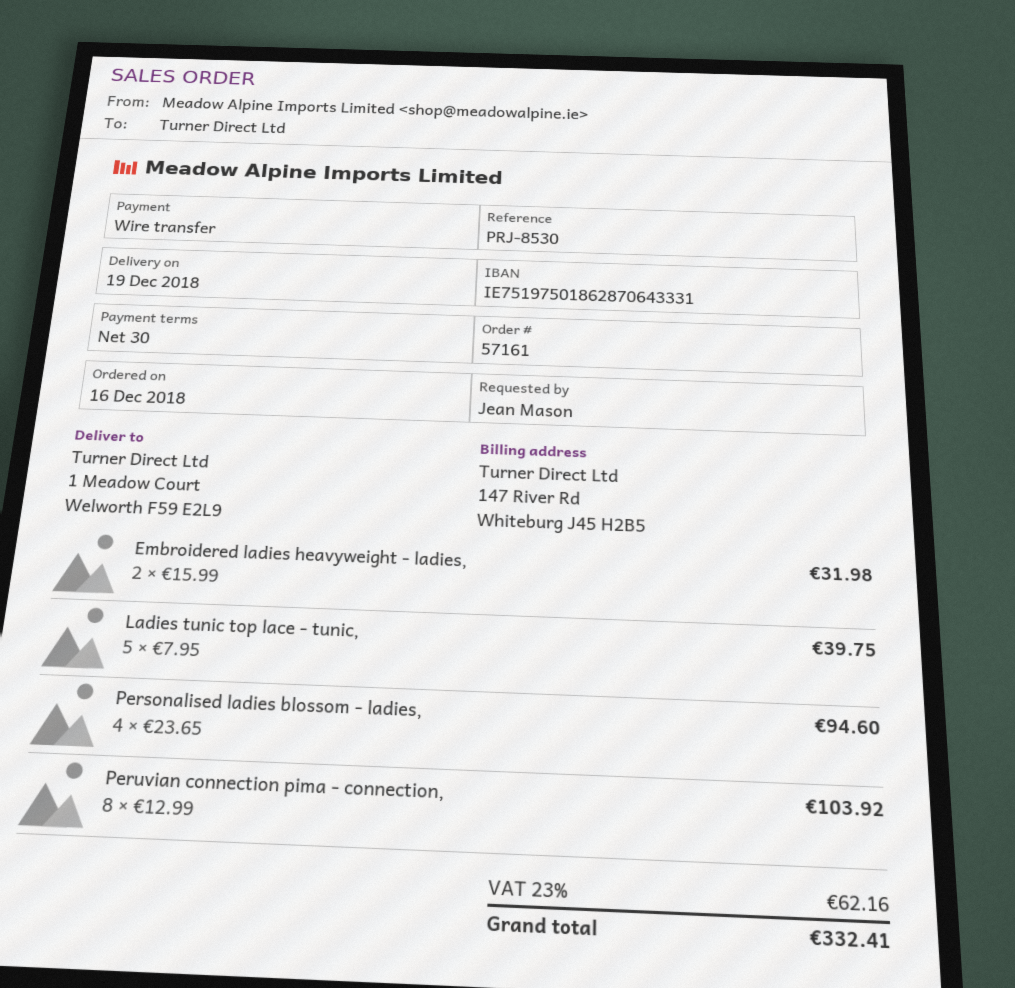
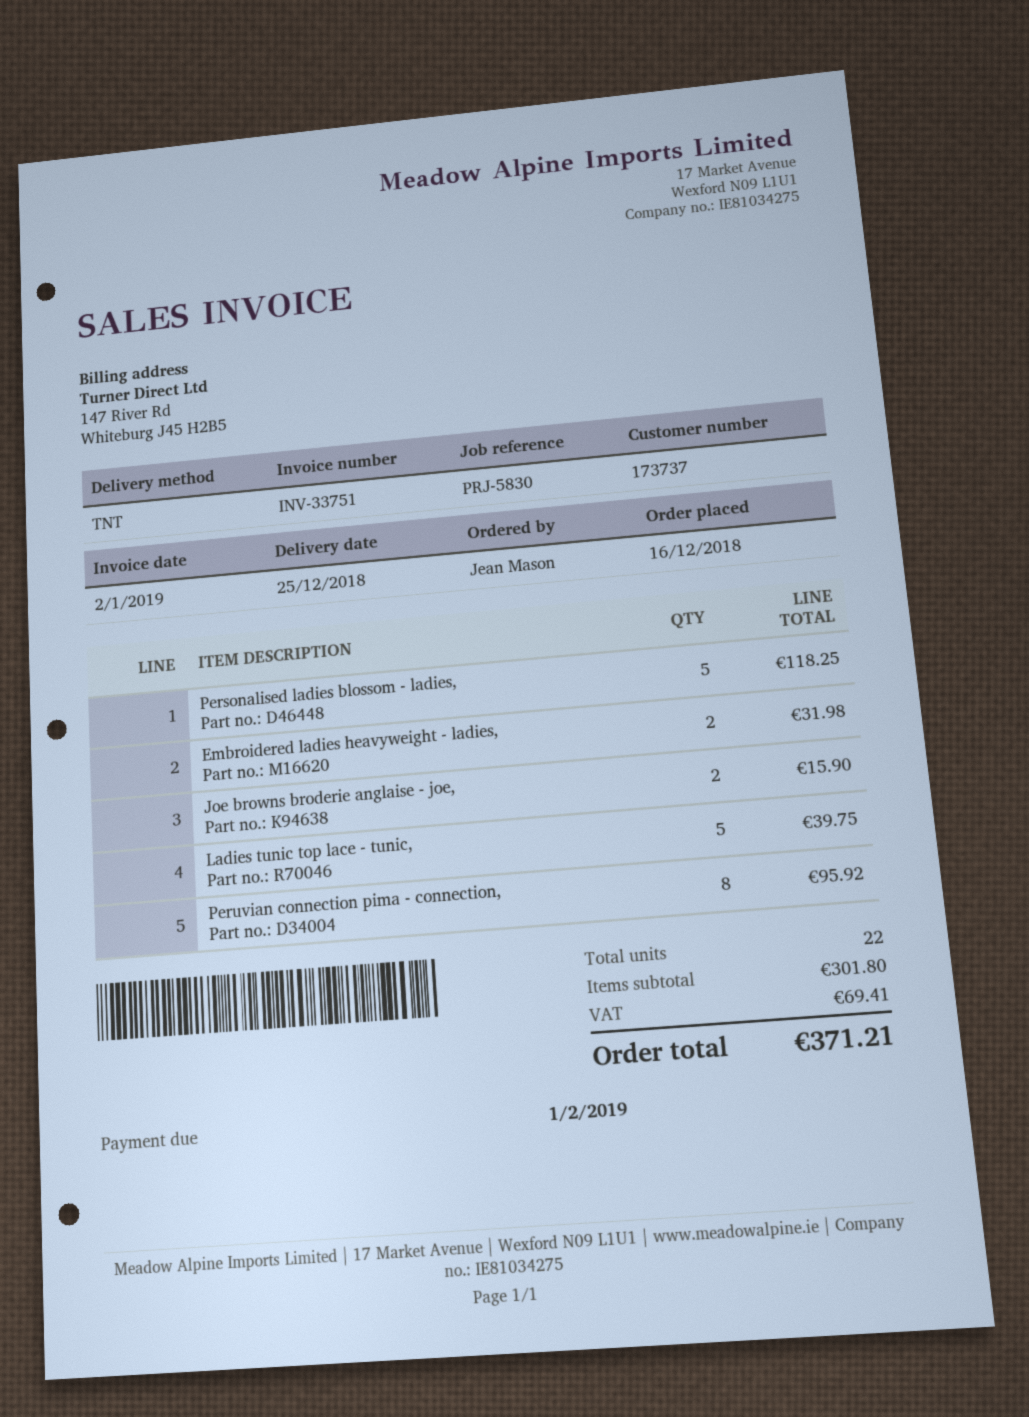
delivery date: 2018-12-19 -> 2018-12-25
reference: PRJ-8530 -> PRJ-5830
Personalised ladies blossom - ladies,: 4 for 94.60 -> 5 for 118.25
Peruvian connection pima - connection,: 8 for 103.92 -> 8 for 95.92
Joe browns broderie anglaise - joe,: none -> 2 for 15.90
tax: 62.16 -> 69.41
total: 332.41 -> 371.21

